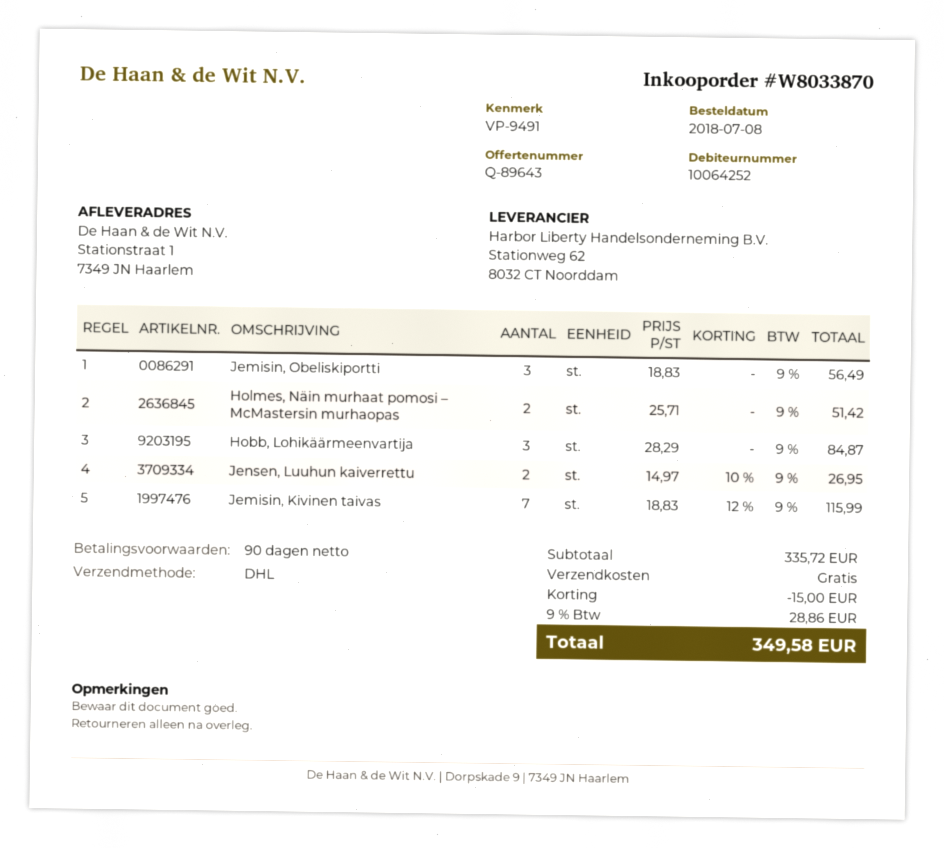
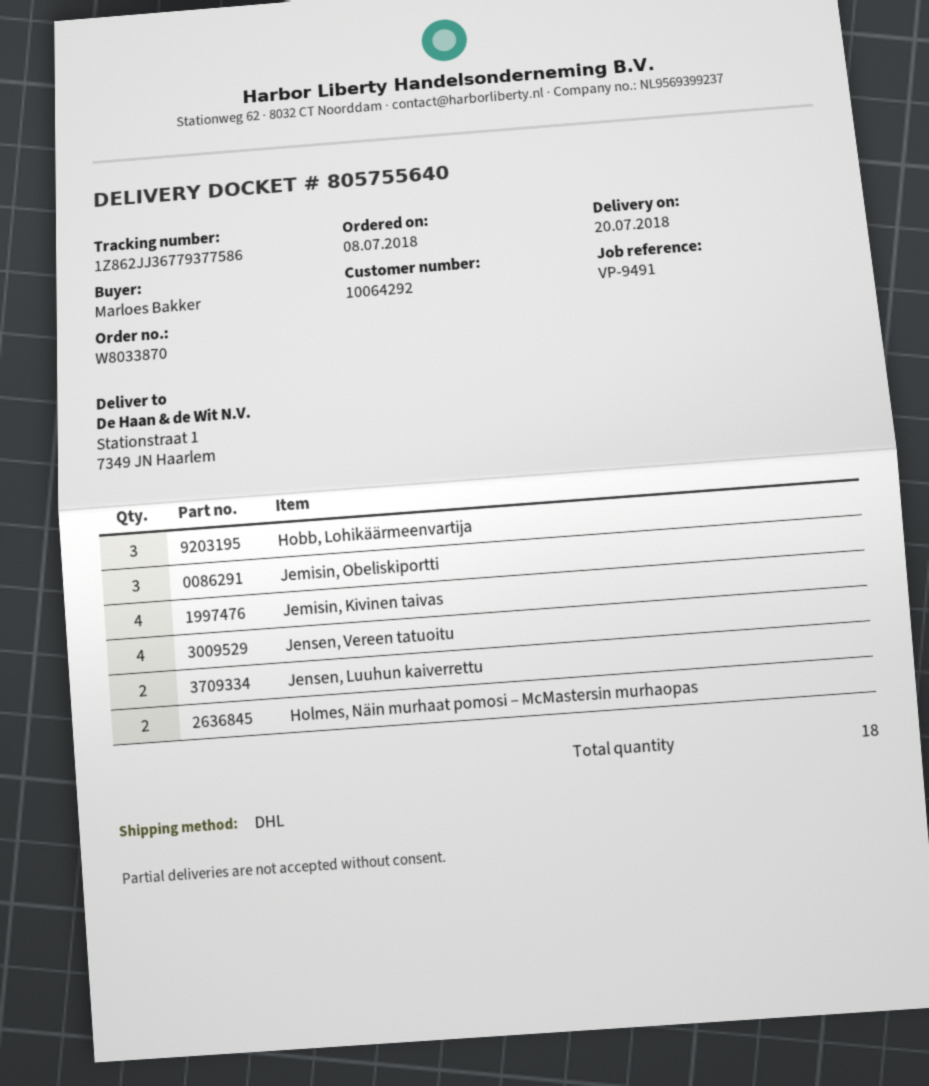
customer number: 10064252 -> 10064292
Jemisin, Kivinen taivas: 7 -> 4
Jensen, Vereen tatuoitu: none -> 4

